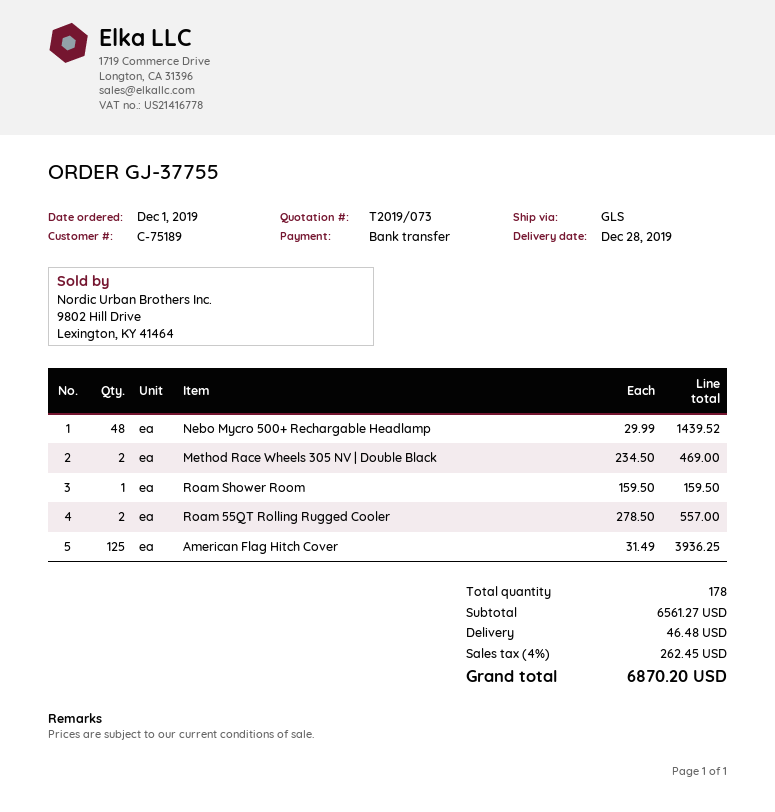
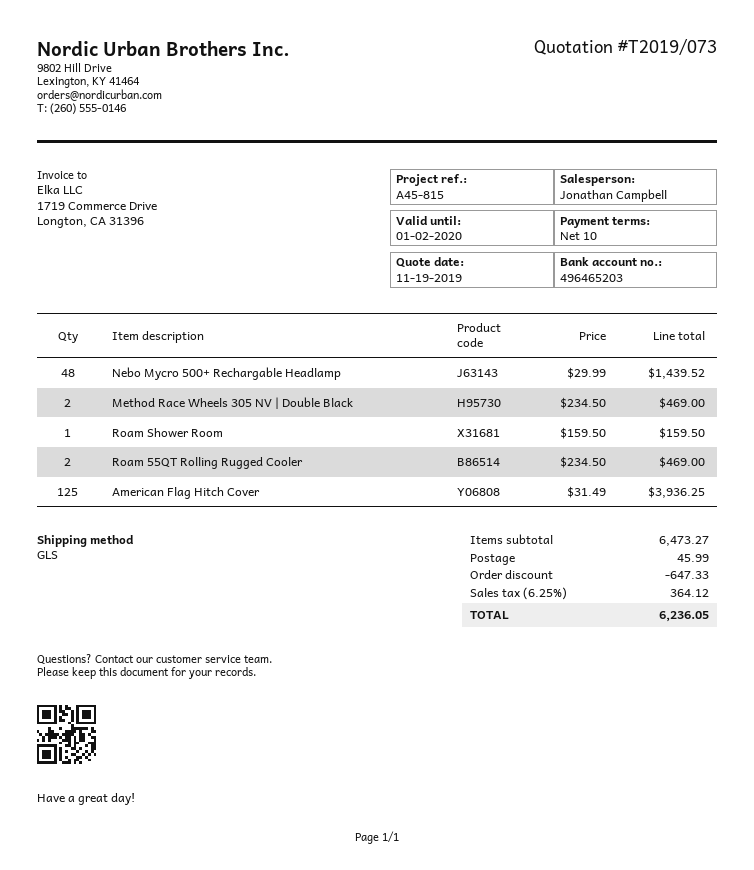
Roam 55QT Rolling Rugged Cooler: 2 x 278.50 = 557.00 -> 2 x 234.50 = 469.00
subtotal: 6561.27 -> 6473.27
discount: none -> 647.33
shipping: 46.48 -> 45.99
tax: 4% = 262.45 -> 6.25% = 364.12
total: 6870.20 -> 6236.05

